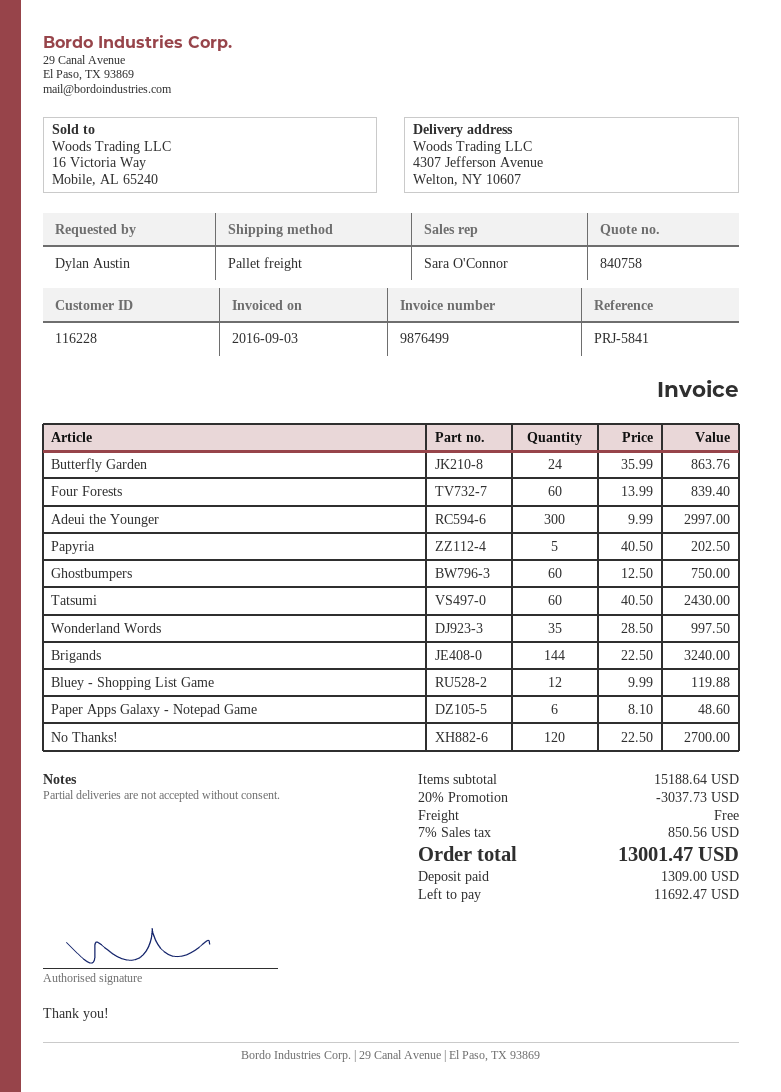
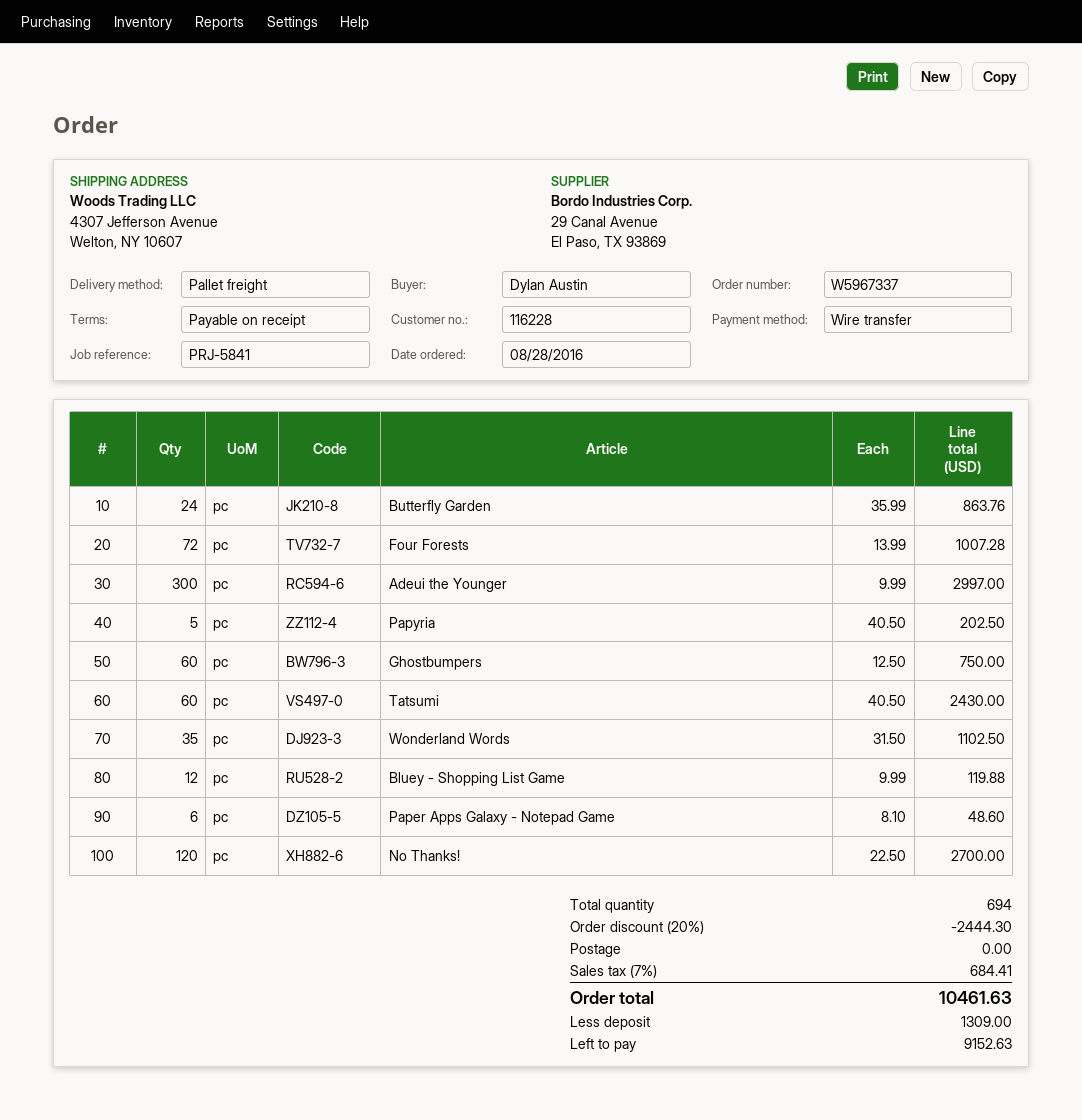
Four Forests: 60 x 13.99 = 839.40 -> 72 x 13.99 = 1007.28
Wonderland Words: 35 x 28.50 = 997.50 -> 35 x 31.50 = 1102.50
Brigands: 144 x 22.50 = 3240.00 -> none
discount: 20% = 3037.73 -> 20% = 2444.30
tax: 7% = 850.56 -> 7% = 684.41
total: 13001.47 -> 10461.63
balance: 11692.47 -> 9152.63

